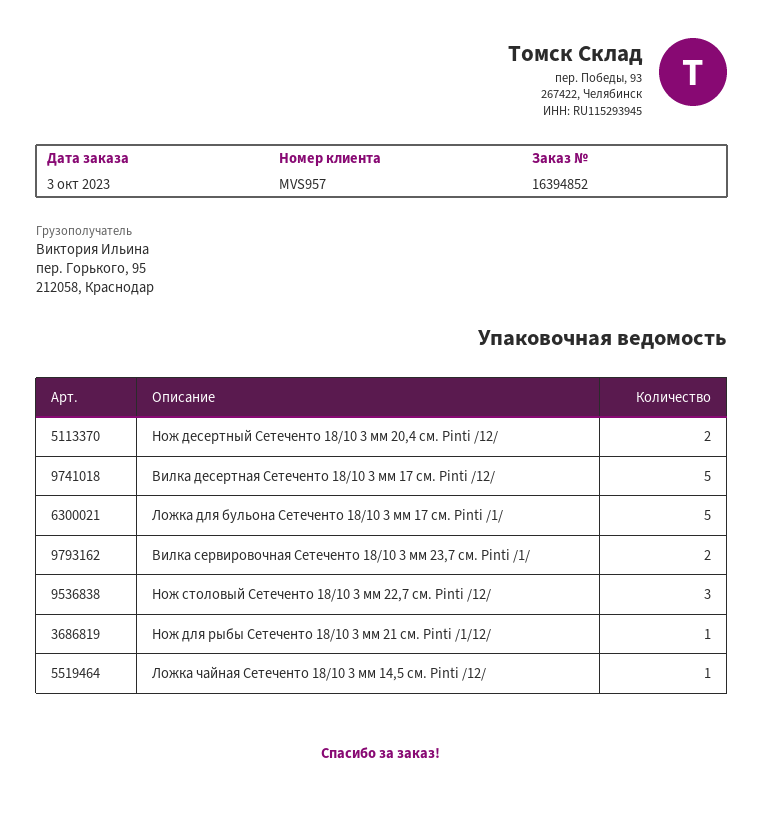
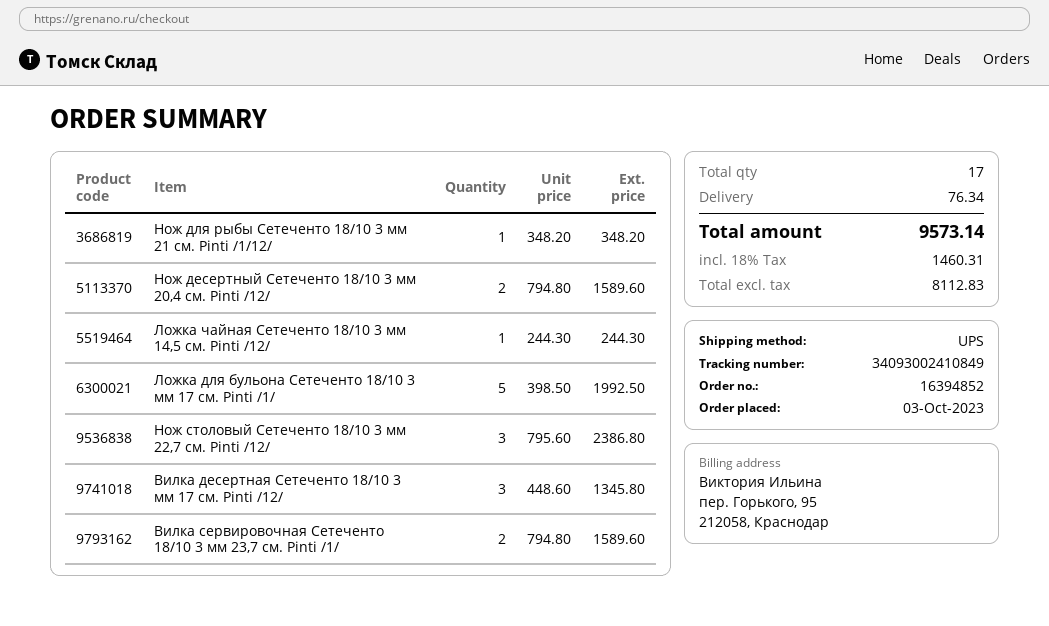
Вилка десертная Сетеченто 18/10 3 мм 17 см. Pinti /12/: 5 -> 3

